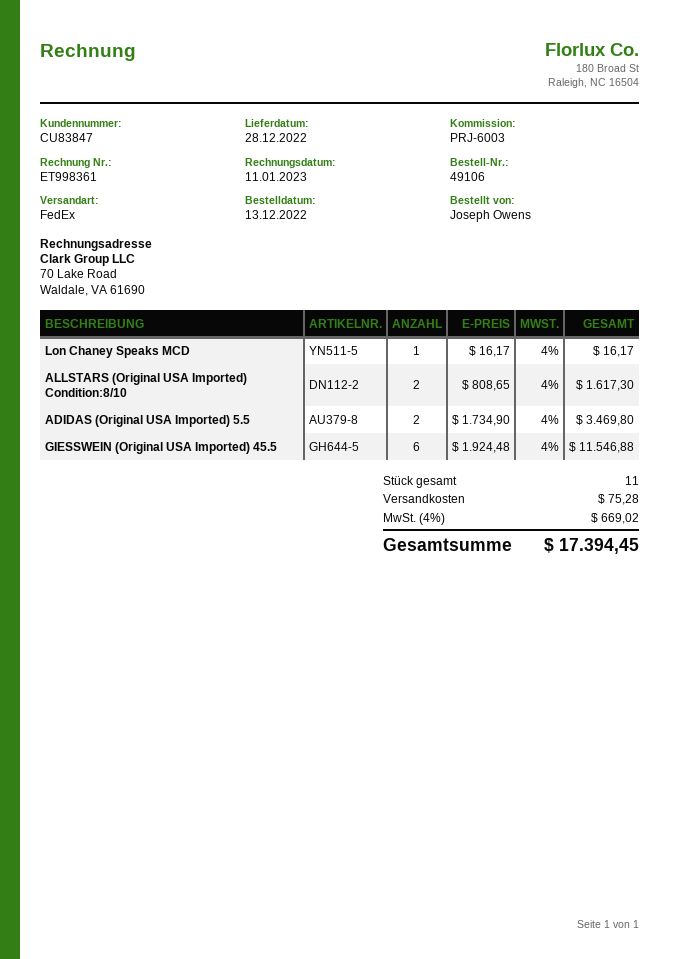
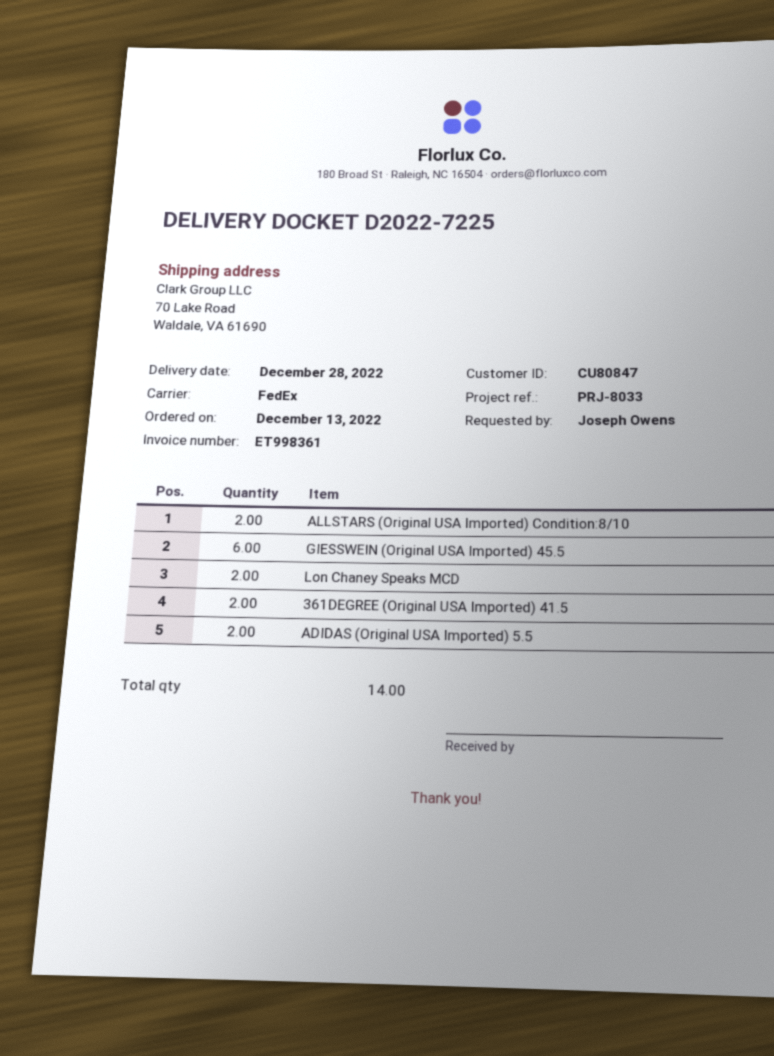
customer number: CU83847 -> CU80847
reference: PRJ-6003 -> PRJ-8033
Lon Chaney Speaks MCD: 1 -> 2
361DEGREE (Original USA Imported) 41.5: none -> 2
total quantity: 11 -> 14

